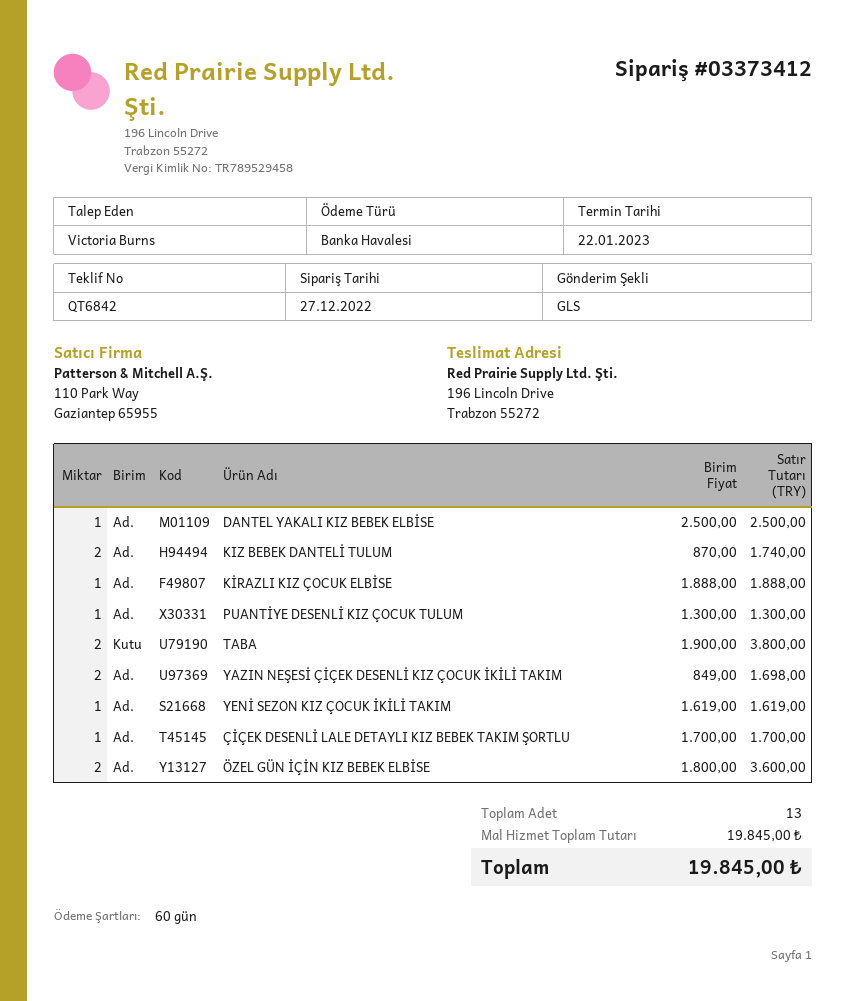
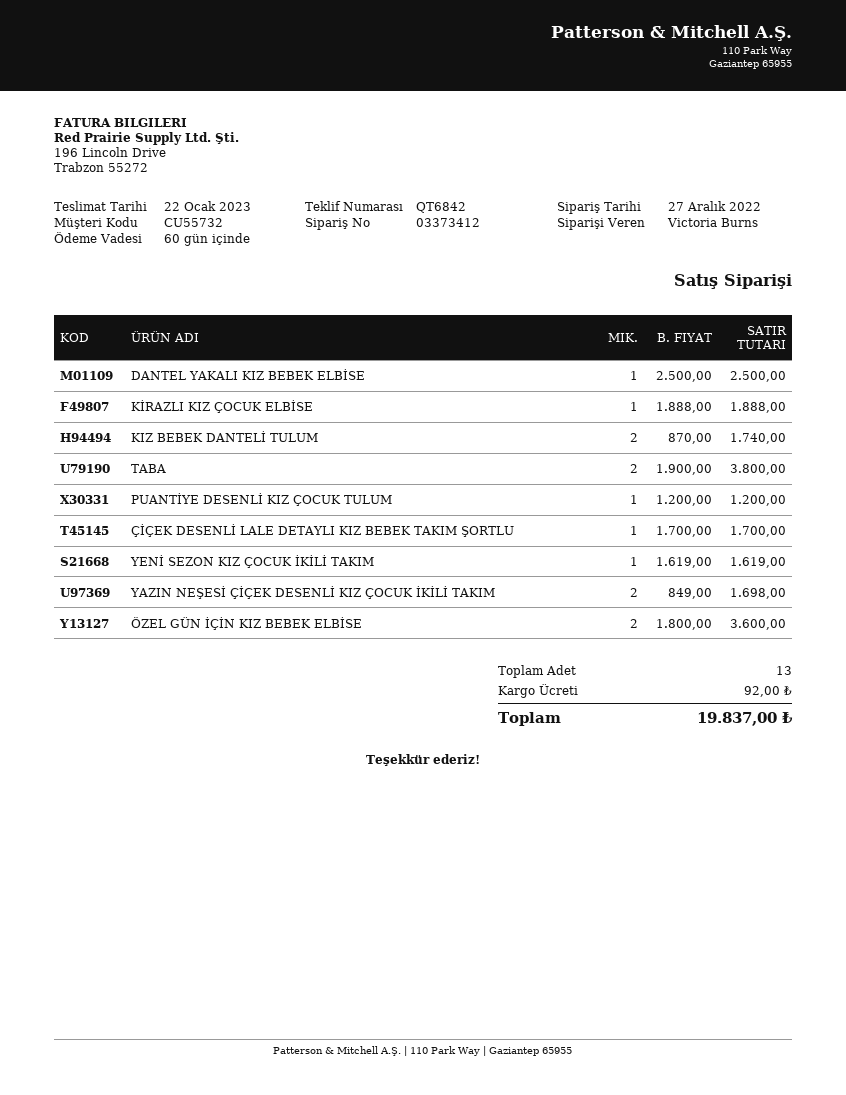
PUANTİYE DESENLİ KIZ ÇOCUK TULUM: 1 x 1300.00 = 1300.00 -> 1 x 1200.00 = 1200.00
shipping: none -> 92.00
total: 19845.00 -> 19837.00

